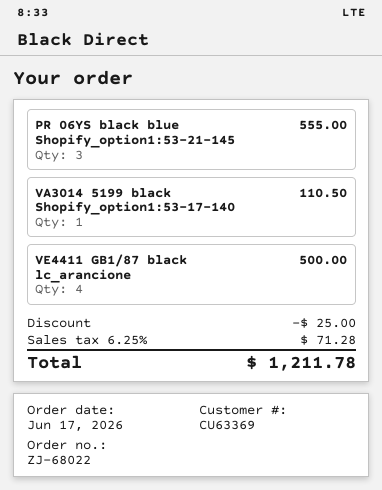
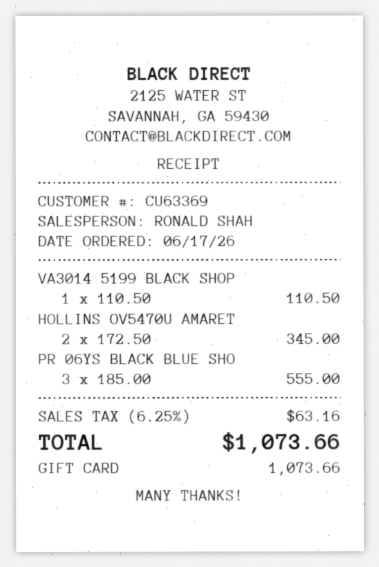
VE4411 GB1/87 black lc_arancione: 4 for 500.00 -> none
HOLLINS OV5470U AMARET: none -> 2 for 345.00
discount: 25.00 -> none
tax: 6.25% = 71.28 -> 6.25% = 63.16
total: 1211.78 -> 1073.66

